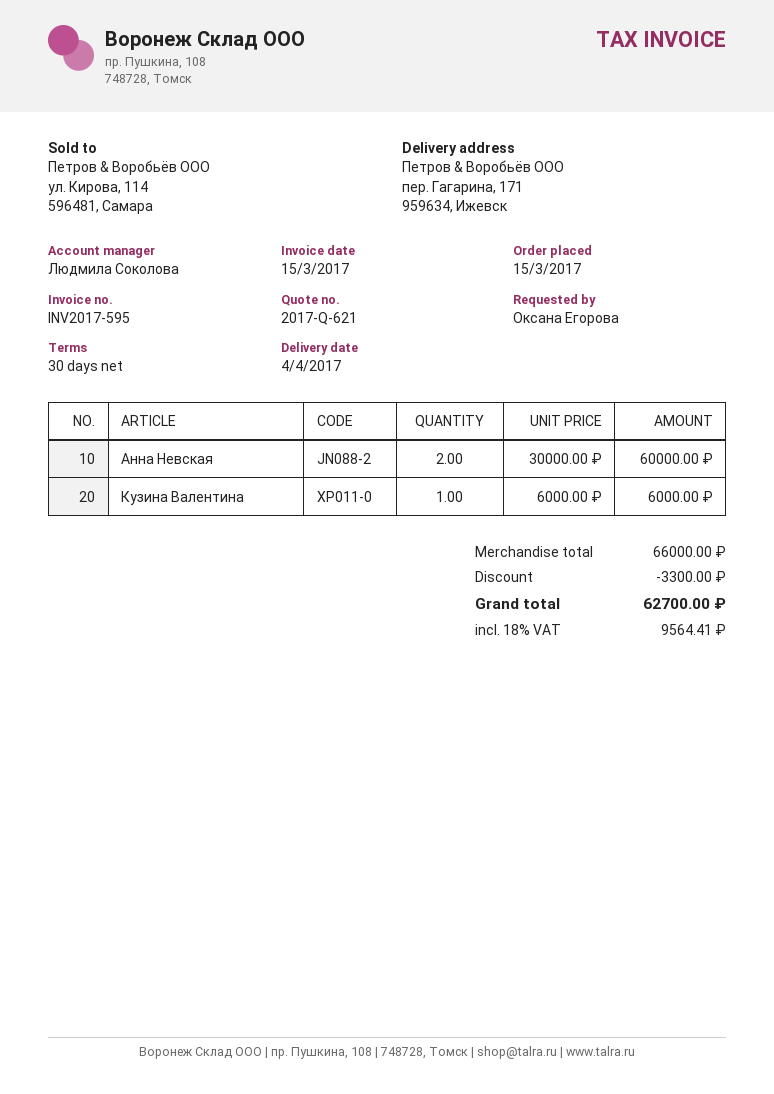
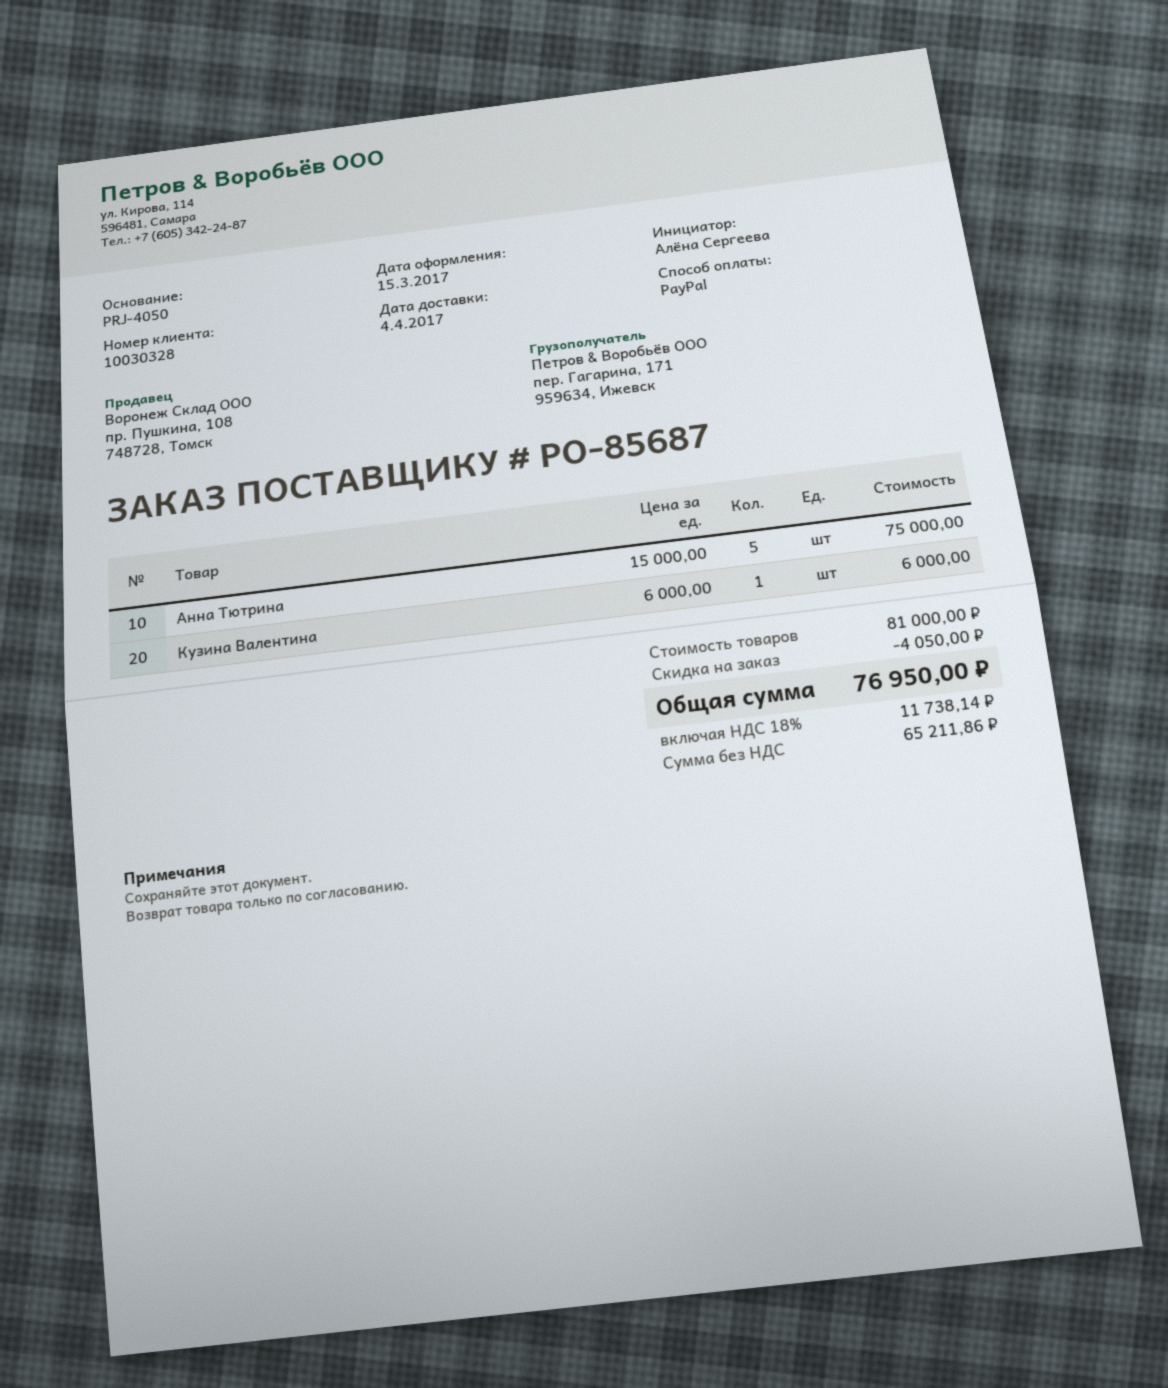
ordered by: Оксана Егорова -> Алёна Сергеева
Анна Невская: 2 x 30000.00 = 60000.00 -> none
Анна Тютрина: none -> 5 x 15000.00 = 75000.00
subtotal: 66000.00 -> 81000.00
discount: 3300.00 -> 4050.00
tax: 18% = 9564.41 -> 18% = 11738.14
total: 62700.00 -> 76950.00

